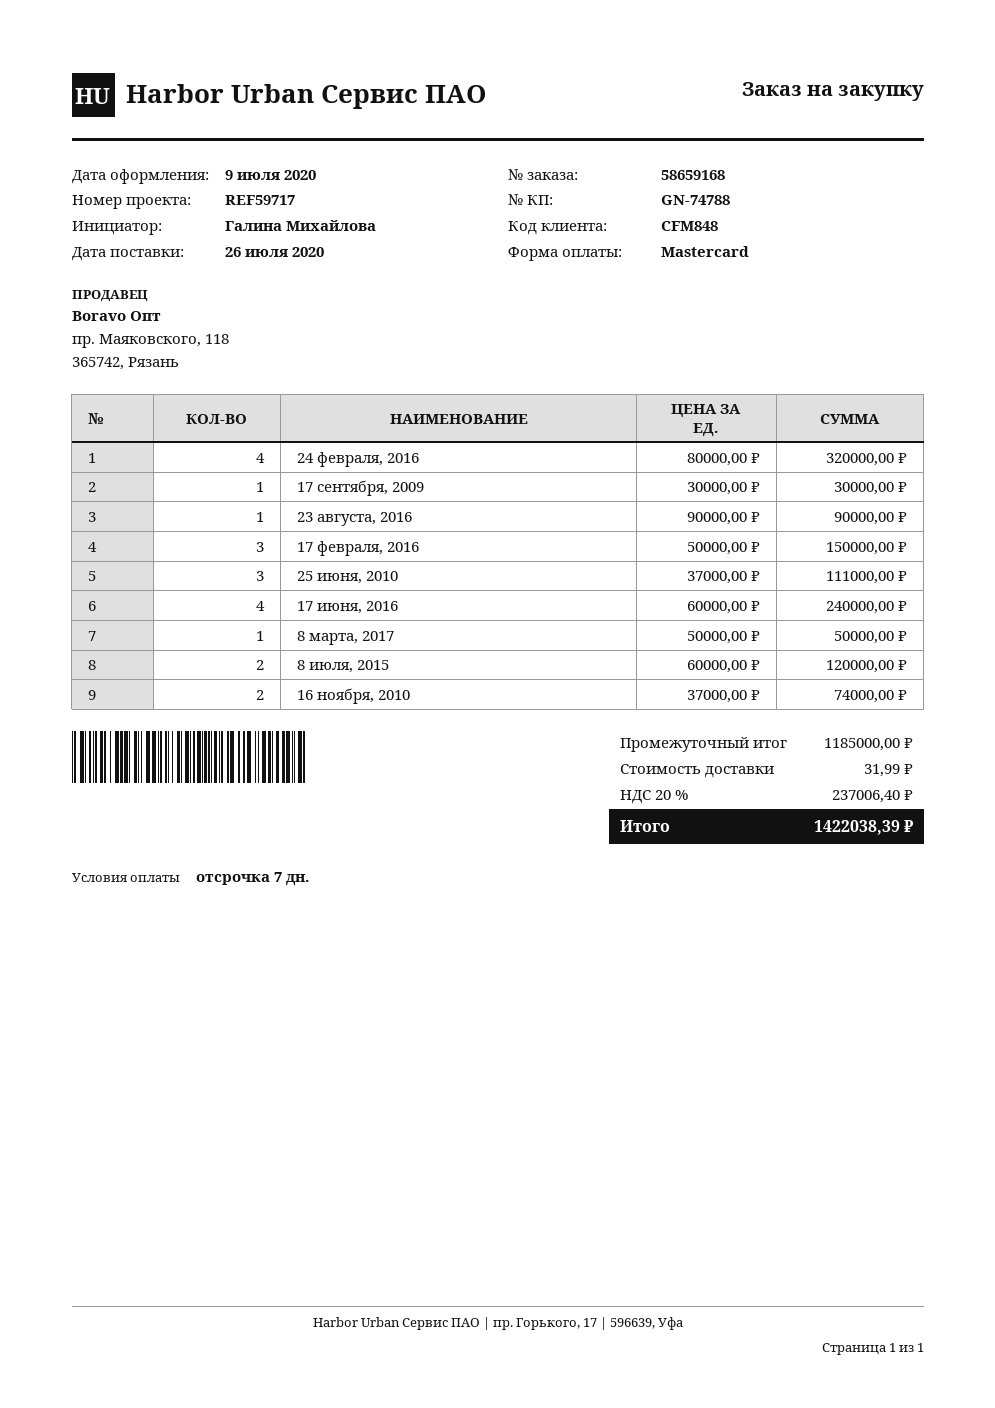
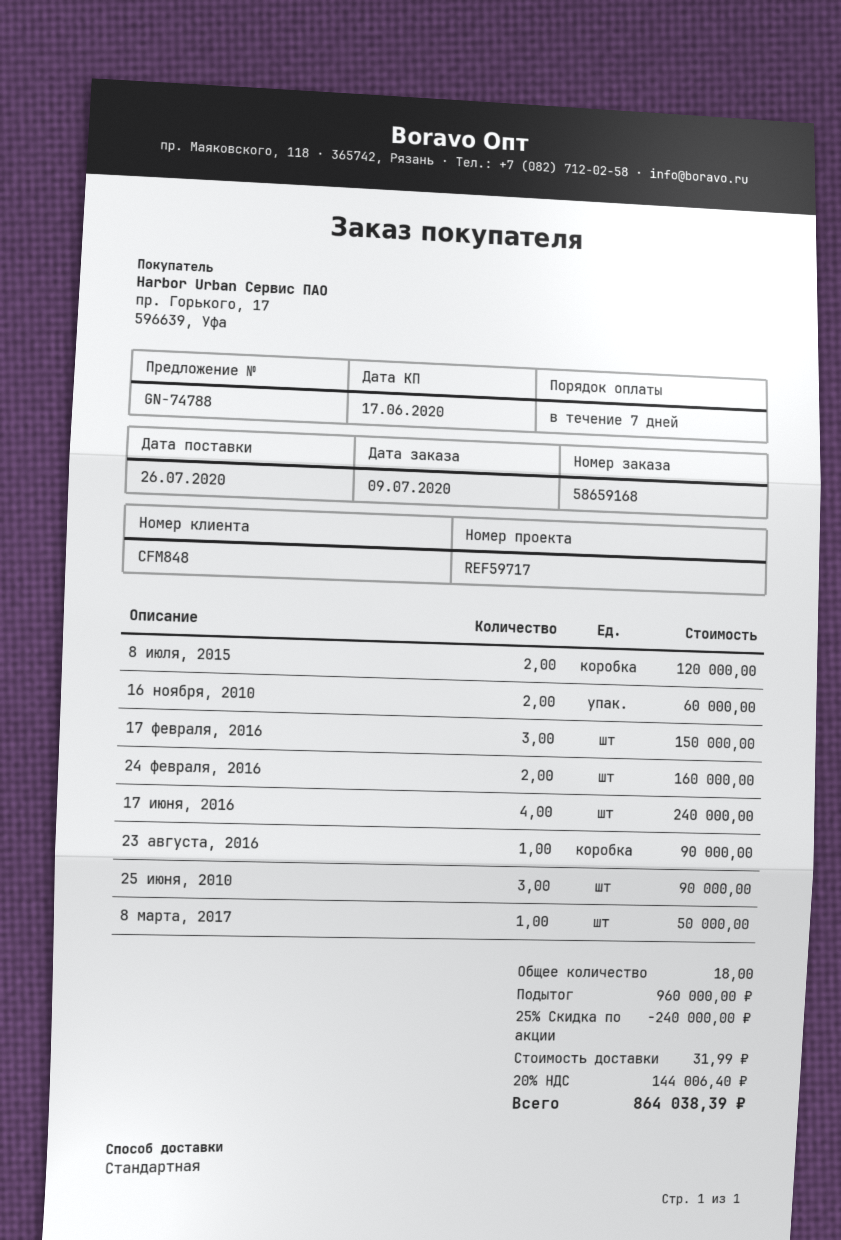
24 февраля, 2016: 4 for 320000.00 -> 2 for 160000.00
17 сентября, 2009: 1 for 30000.00 -> none
25 июня, 2010: 3 for 111000.00 -> 3 for 90000.00
16 ноября, 2010: 2 for 74000.00 -> 2 for 60000.00
subtotal: 1185000.00 -> 960000.00
discount: none -> 25% = 240000.00
tax: 20% = 237006.40 -> 20% = 144006.40
total: 1422038.39 -> 864038.39

